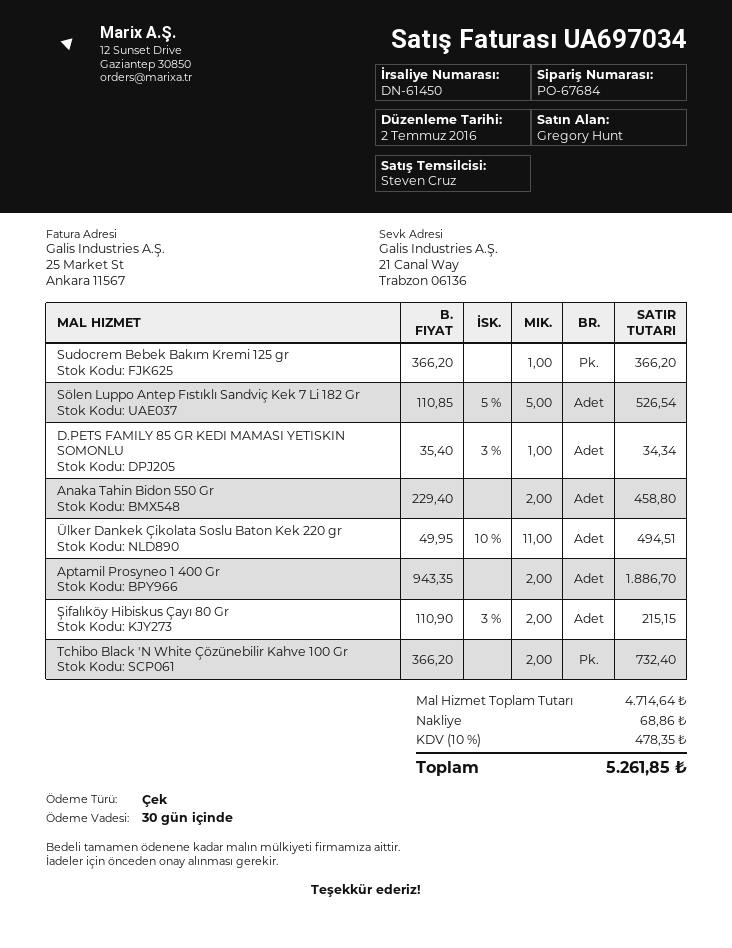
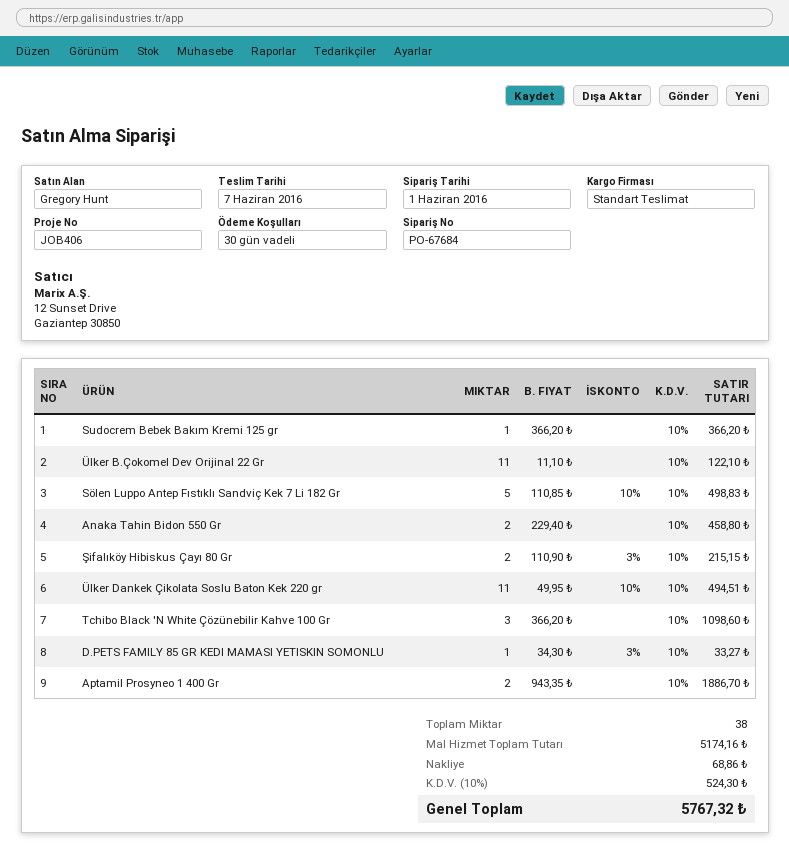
Sölen Luppo Antep Fıstıklı Sandviç Kek 7 Li 182 Gr: 5 x 110.85 - 5% = 526.54 -> 5 x 110.85 - 10% = 498.83
D.PETS FAMILY 85 GR KEDI MAMASI YETISKIN SOMONLU: 1 x 35.40 - 3% = 34.34 -> 1 x 34.30 - 3% = 33.27
Tchibo Black 'N White Çözünebilir Kahve 100 Gr: 2 x 366.20 = 732.40 -> 3 x 366.20 = 1098.60
Ülker B.Çokomel Dev Orijinal 22 Gr: none -> 11 x 11.10 = 122.10
subtotal: 4714.64 -> 5174.16
tax: 10% = 478.35 -> 10% = 524.30
total: 5261.85 -> 5767.32

